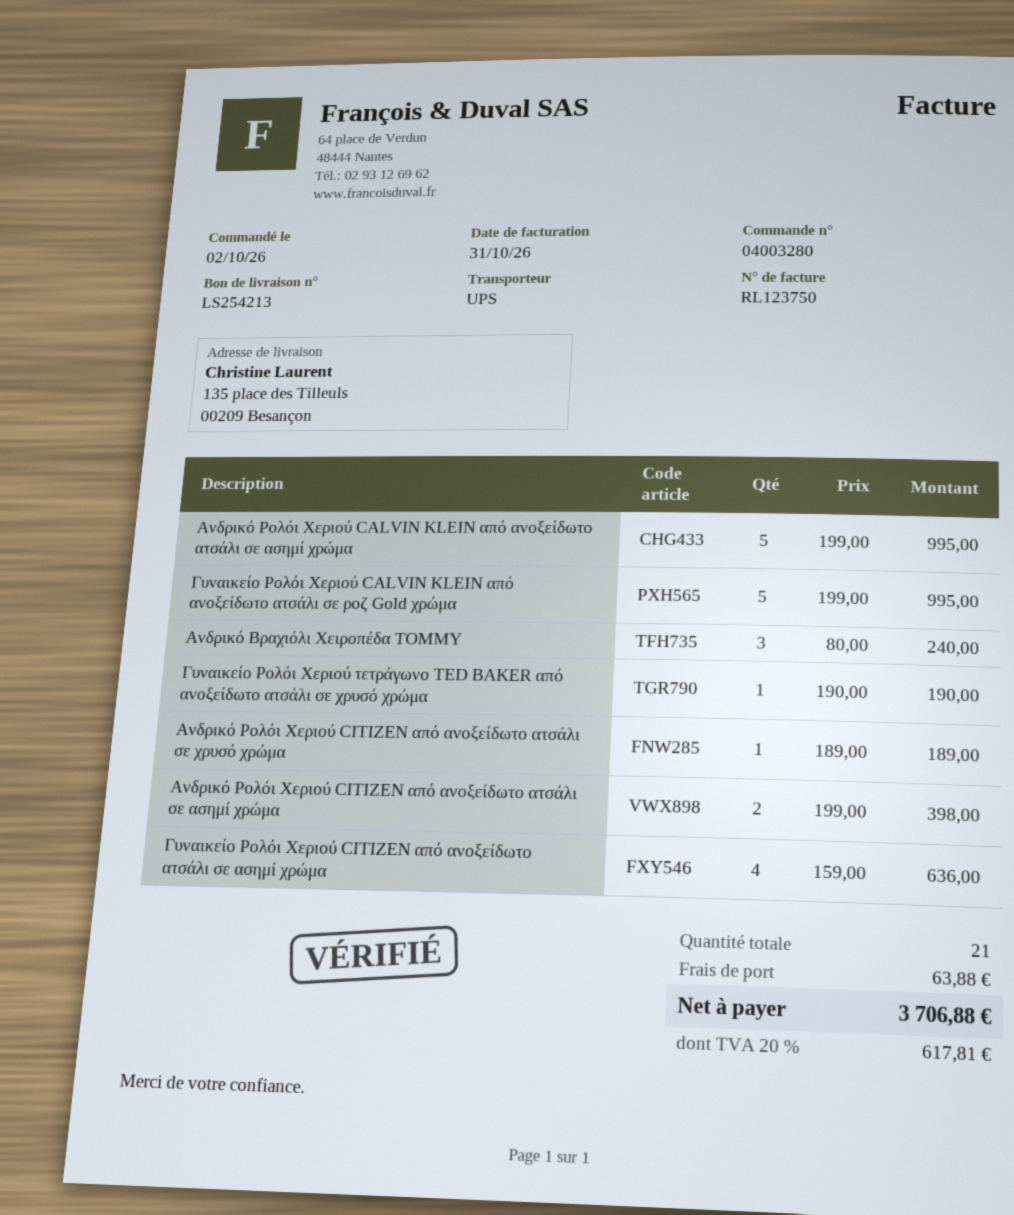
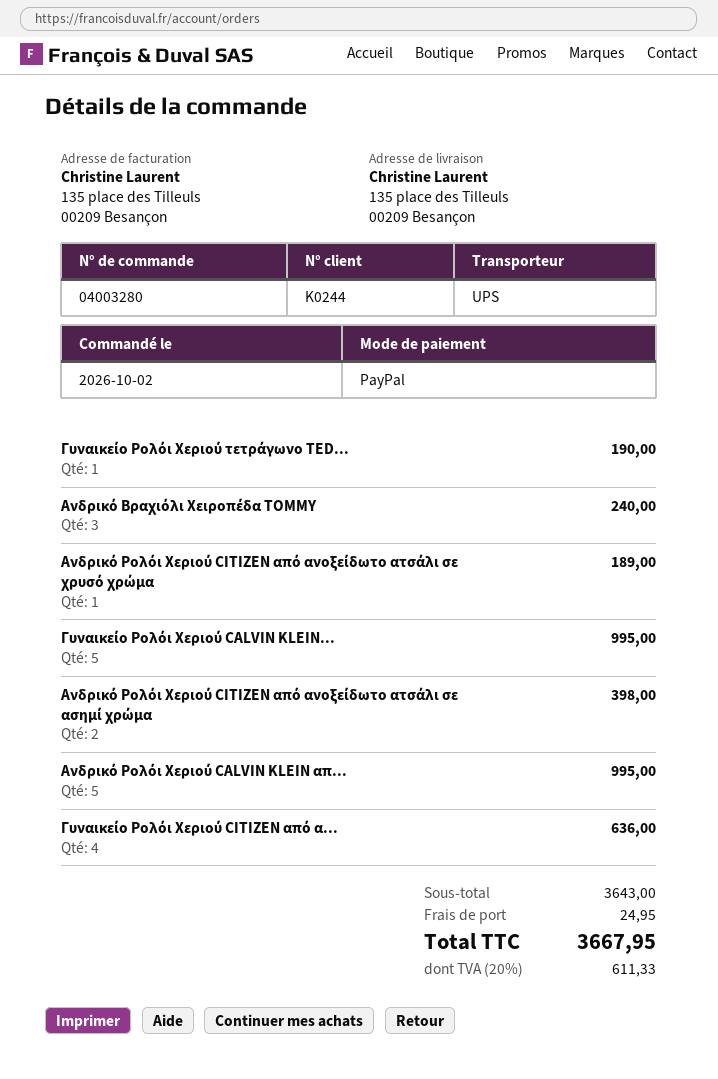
shipping: 63.88 -> 24.95
tax: 20% = 617.81 -> 20% = 611.33
total: 3706.88 -> 3667.95

